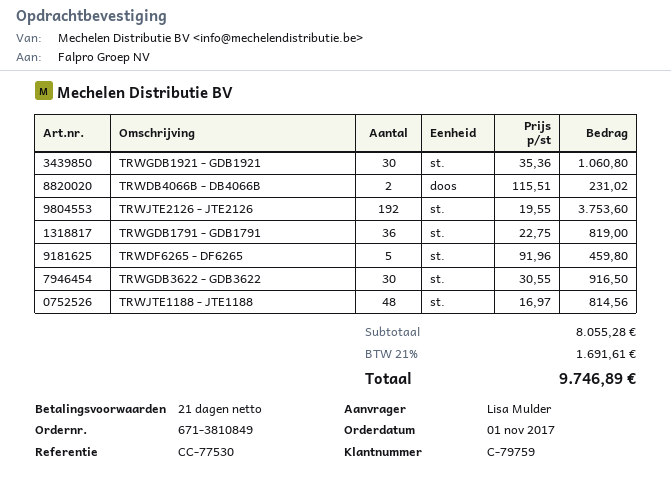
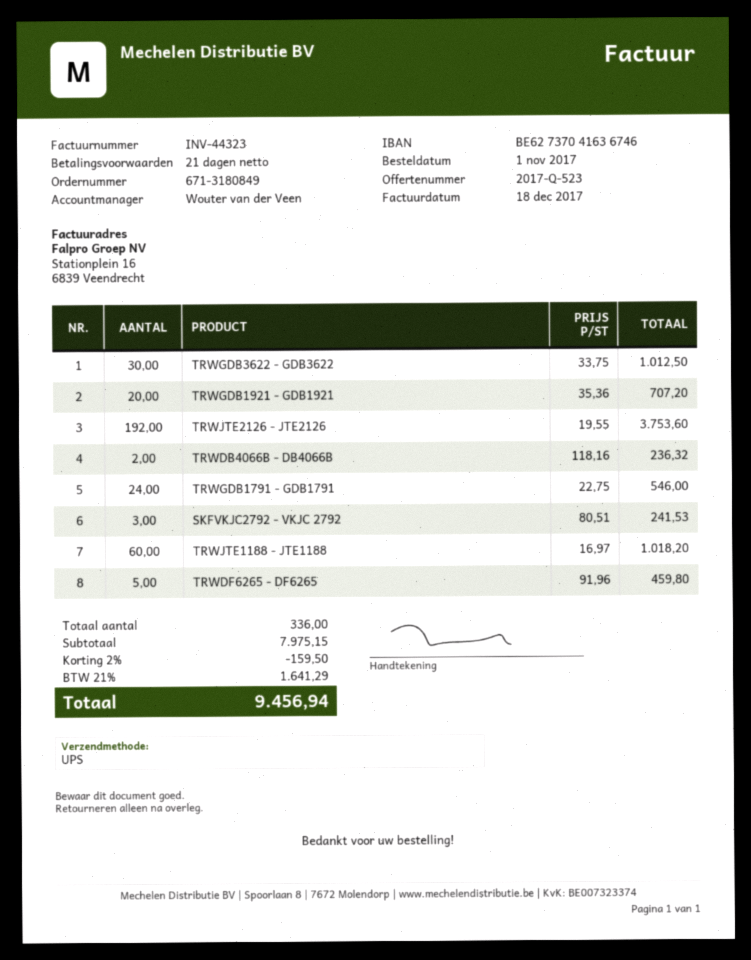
order number: 671-3810849 -> 671-3180849
TRWGDB1921 - GDB1921: 30 x 35.36 = 1060.80 -> 20 x 35.36 = 707.20
TRWDB4066B - DB4066B: 2 x 115.51 = 231.02 -> 2 x 118.16 = 236.32
TRWGDB1791 - GDB1791: 36 x 22.75 = 819.00 -> 24 x 22.75 = 546.00
TRWGDB3622 - GDB3622: 30 x 30.55 = 916.50 -> 30 x 33.75 = 1012.50
TRWJTE1188 - JTE1188: 48 x 16.97 = 814.56 -> 60 x 16.97 = 1018.20
SKFVKJC2792 - VKJC 2792: none -> 3 x 80.51 = 241.53
subtotal: 8055.28 -> 7975.15
discount: none -> 2% = 159.50
tax: 21% = 1691.61 -> 21% = 1641.29
total: 9746.89 -> 9456.94

